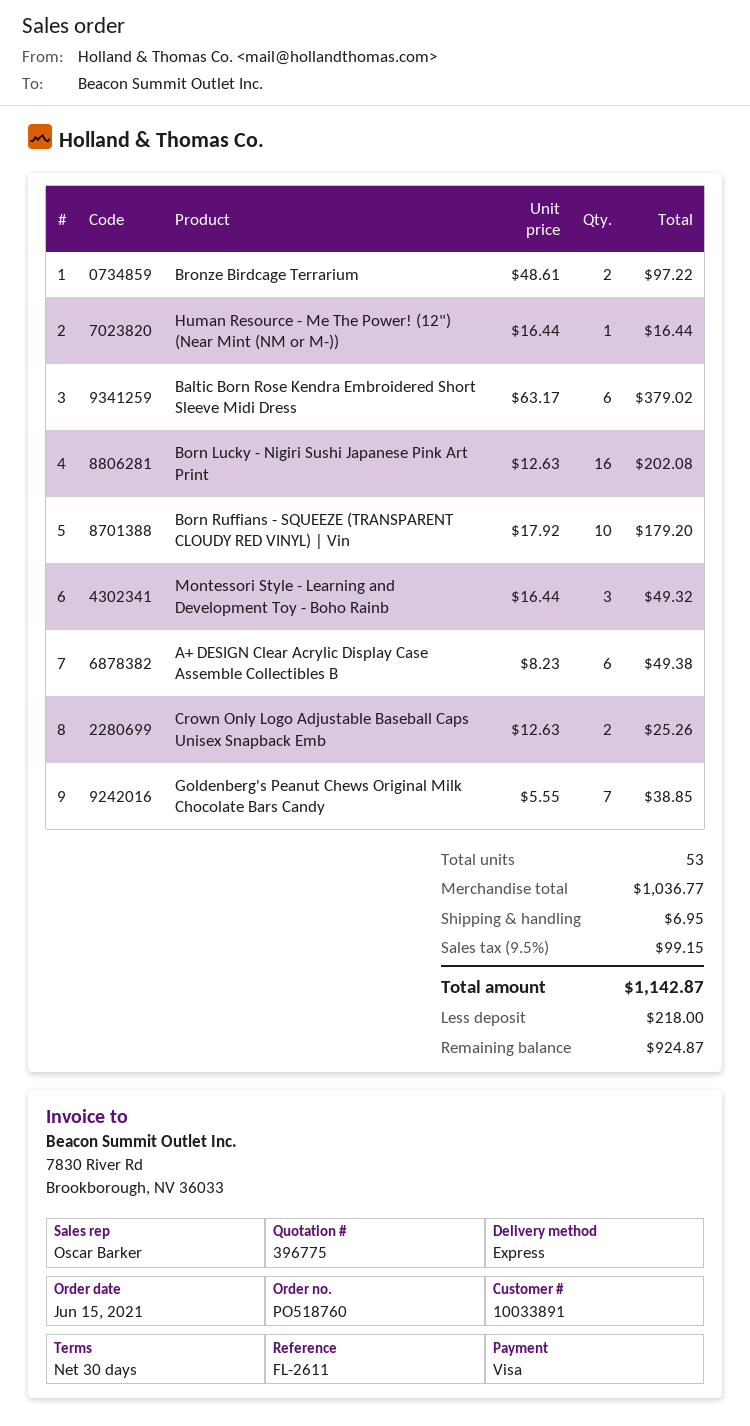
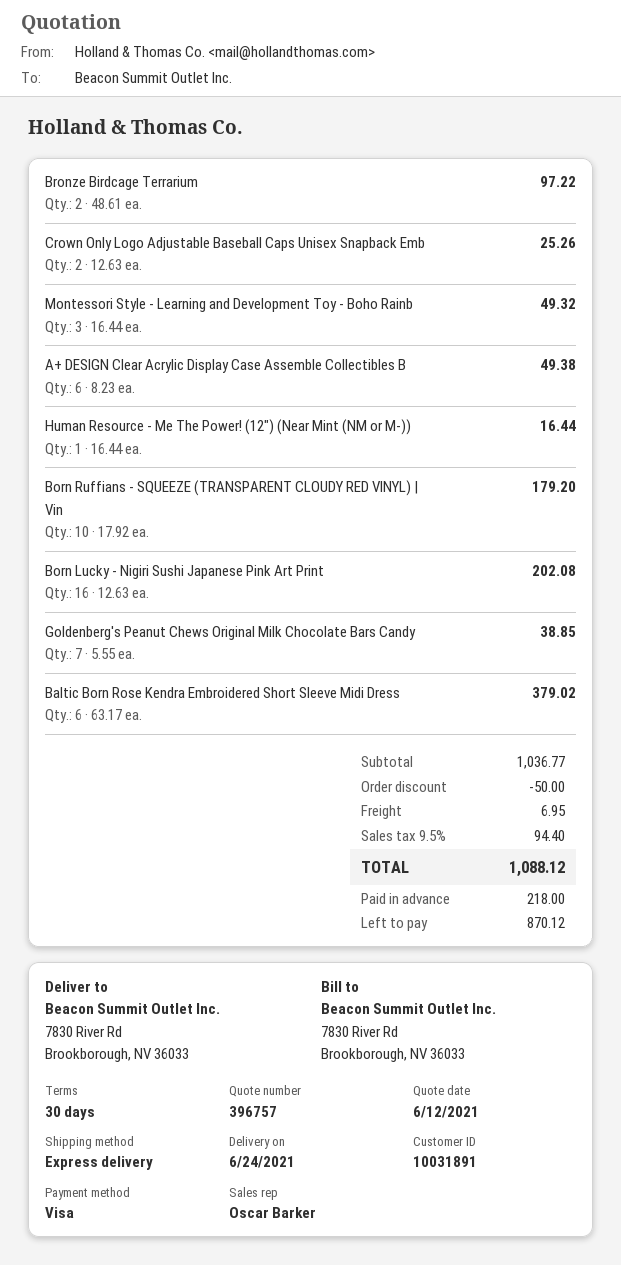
quote number: 396775 -> 396757
customer number: 10033891 -> 10031891
discount: none -> 50.00
tax: 9.5% = 99.15 -> 9.5% = 94.40
total: 1142.87 -> 1088.12
balance: 924.87 -> 870.12

